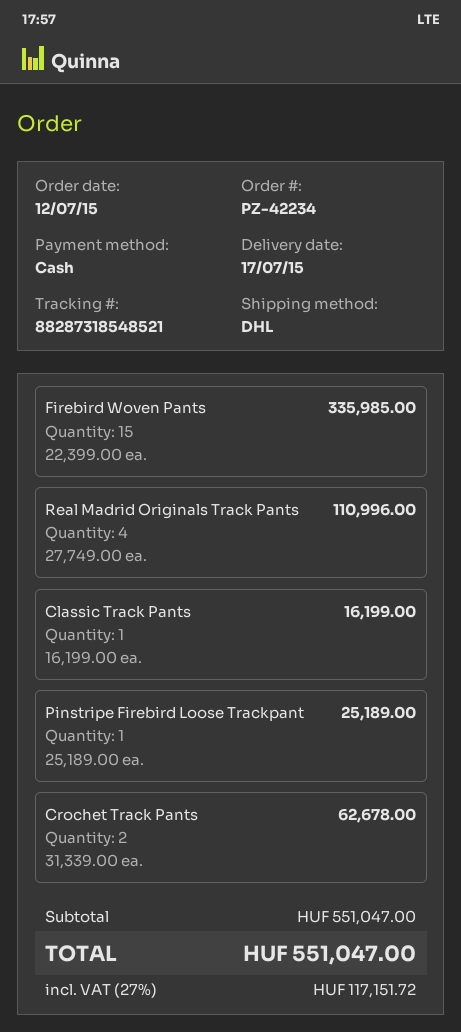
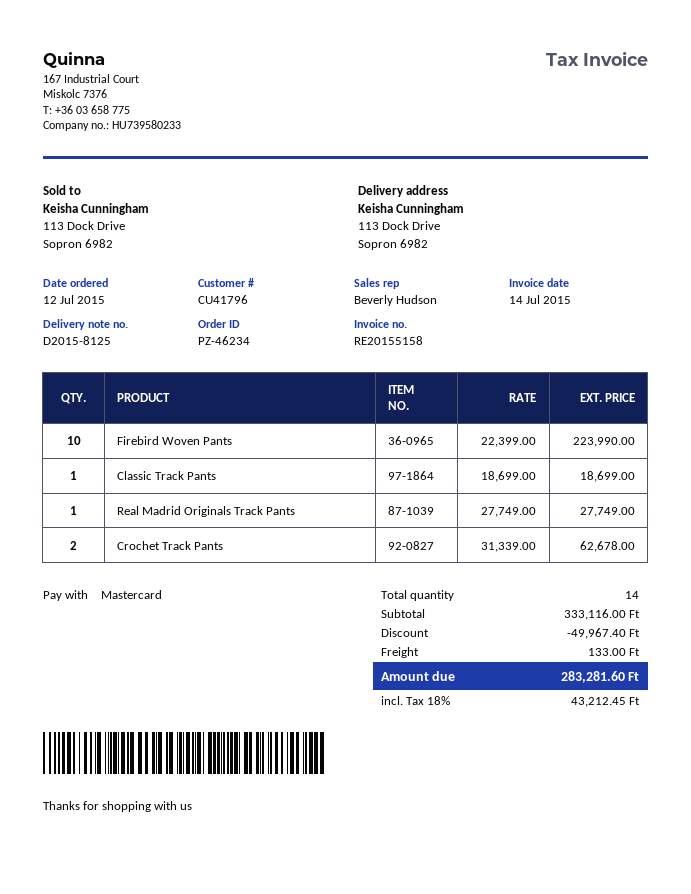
order number: PZ-42234 -> PZ-46234
payment method: cash -> Mastercard
Firebird Woven Pants: 15 x 22399.00 = 335985.00 -> 10 x 22399.00 = 223990.00
Real Madrid Originals Track Pants: 4 x 27749.00 = 110996.00 -> 1 x 27749.00 = 27749.00
Classic Track Pants: 1 x 16199.00 = 16199.00 -> 1 x 18699.00 = 18699.00
Pinstripe Firebird Loose Trackpant: 1 x 25189.00 = 25189.00 -> none
subtotal: 551047.00 -> 333116.00
discount: none -> 49967.40
shipping: none -> 133.00
tax: 27% = 117151.72 -> 18% = 43212.45
total: 551047.00 -> 283281.60

